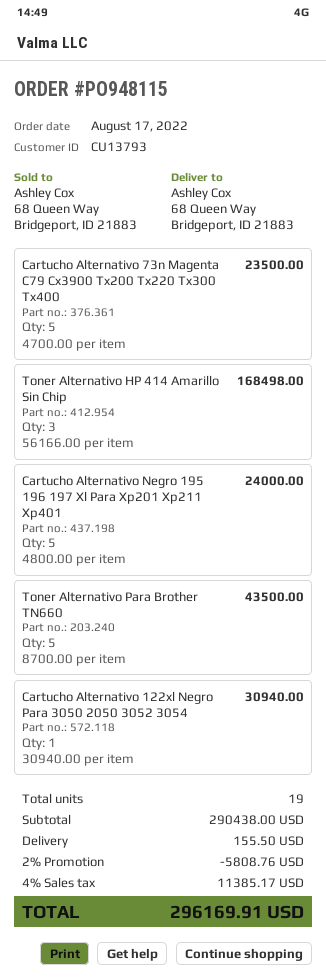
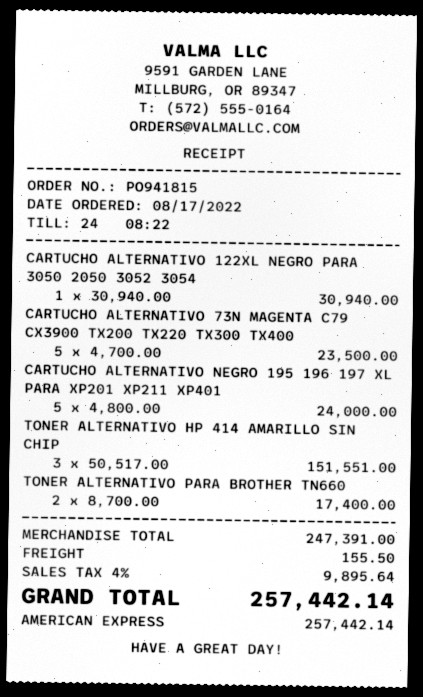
order number: PO948115 -> PO941815
Toner Alternativo HP 414 Amarillo Sin Chip: 3 x 56166.00 = 168498.00 -> 3 x 50517.00 = 151551.00
Toner Alternativo Para Brother TN660: 5 x 8700.00 = 43500.00 -> 2 x 8700.00 = 17400.00
subtotal: 290438.00 -> 247391.00
discount: 2% = 5808.76 -> none
tax: 4% = 11385.17 -> 4% = 9895.64
total: 296169.91 -> 257442.14

